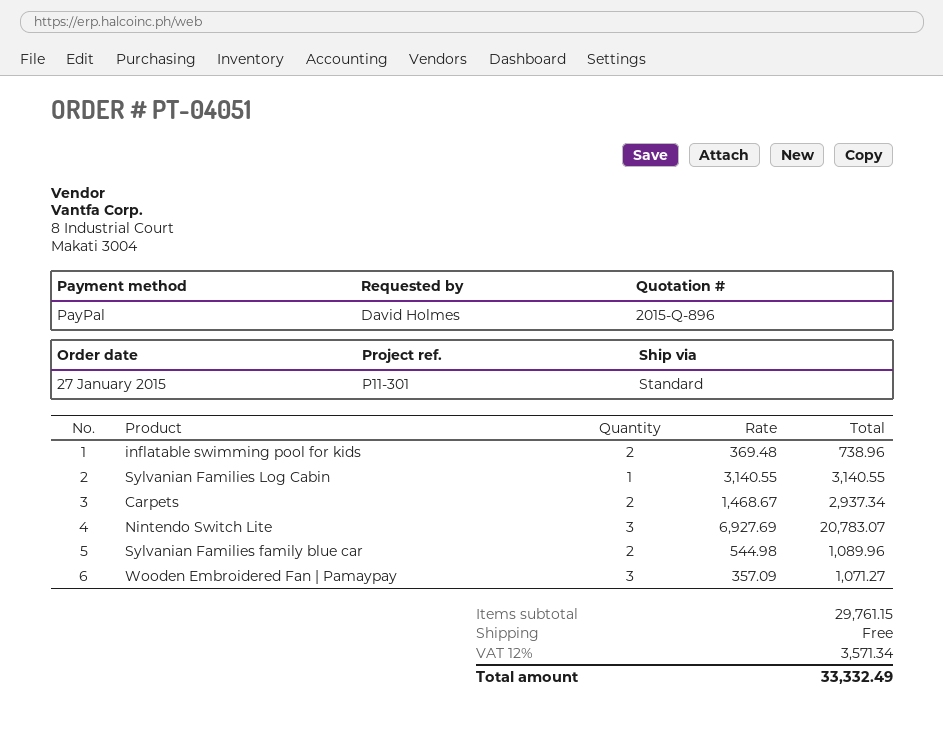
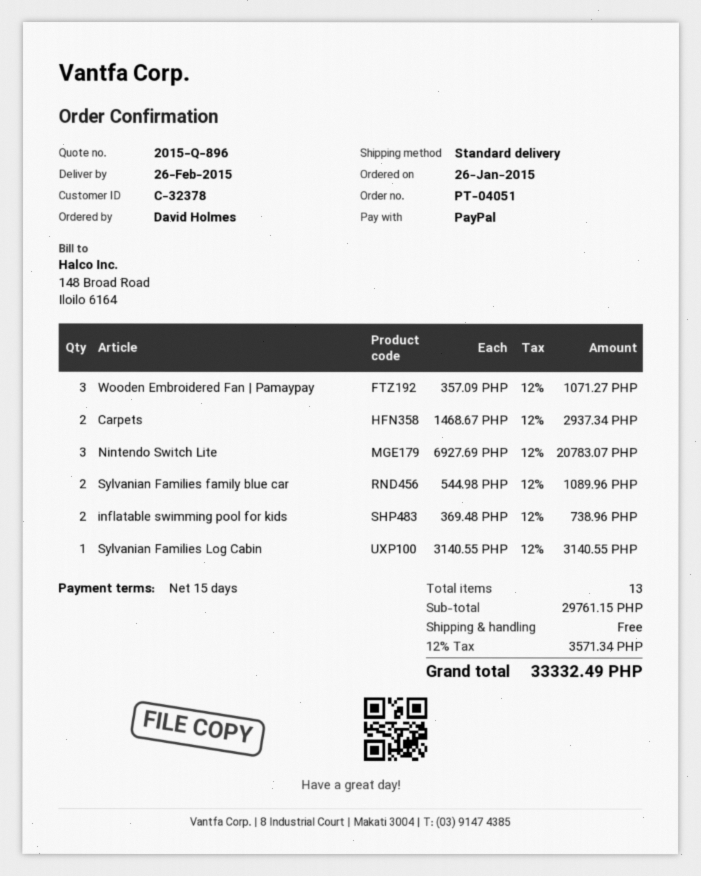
order date: 2015-01-27 -> 2015-01-26

